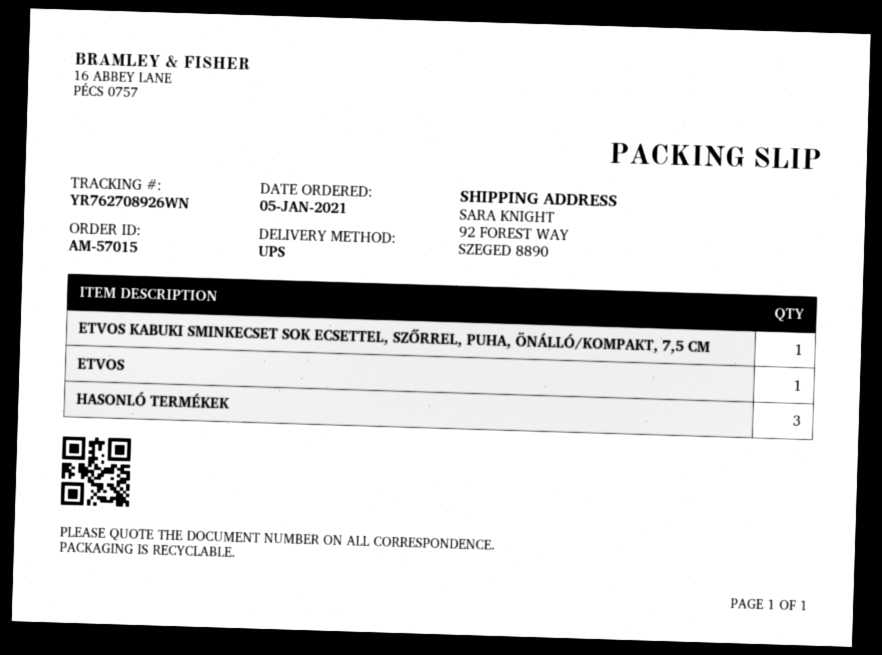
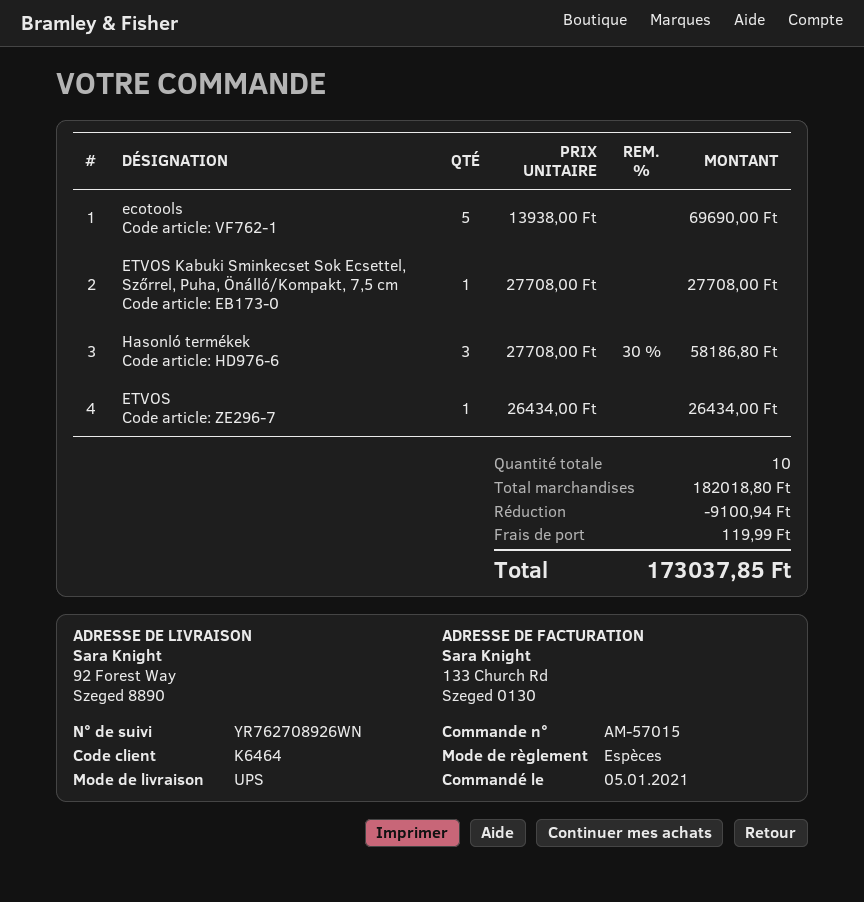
ecotools: none -> 5

